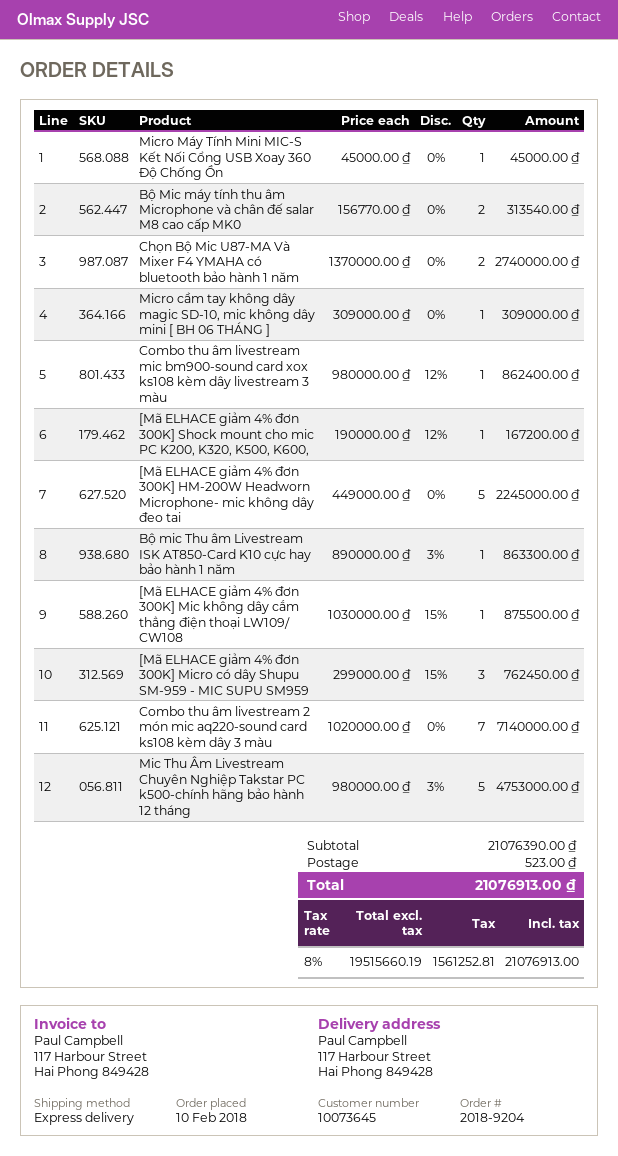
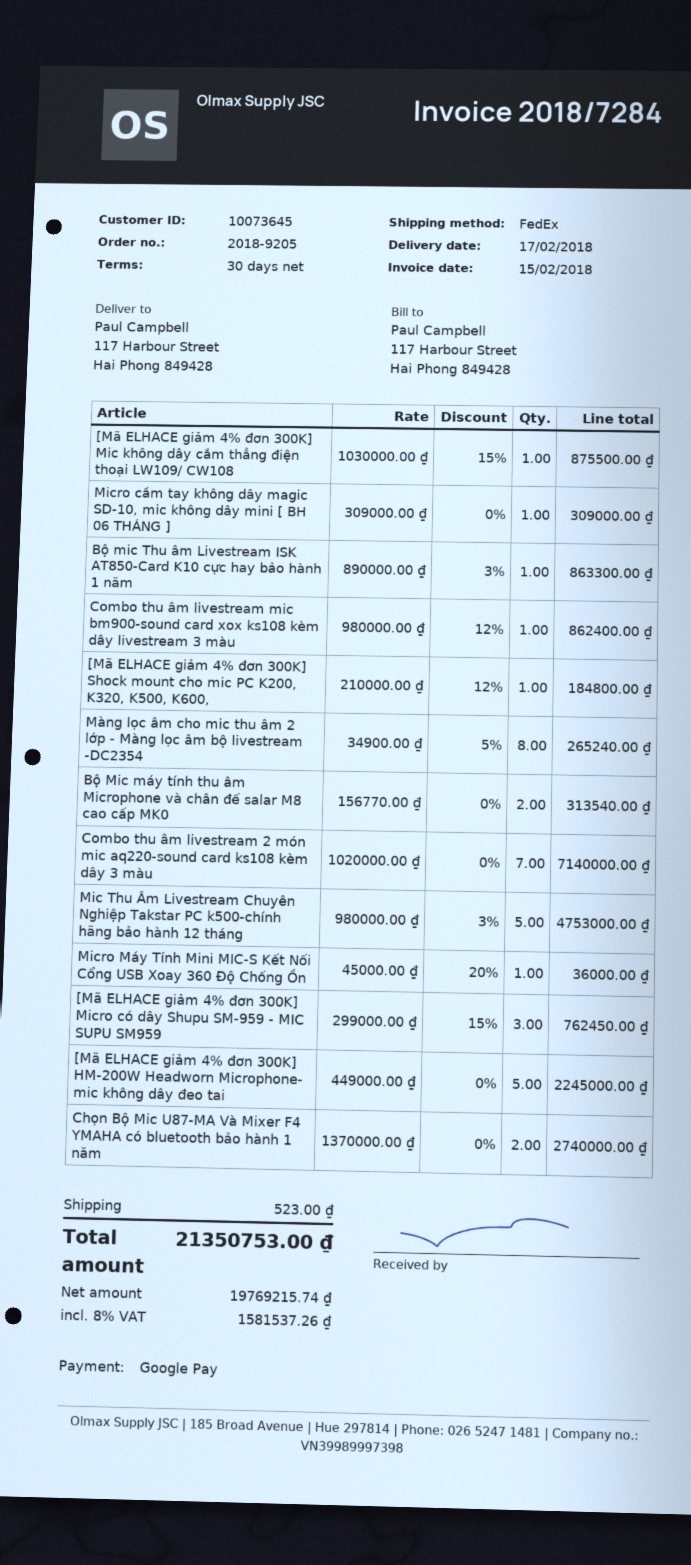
order number: 2018-9204 -> 2018-9205
shipping method: express -> FedEx
Micro Máy Tính Mini MIC-S Kết Nối Cổng USB Xoay 360 Độ Chống Ồn: 1 x 45000.00 = 45000.00 -> 1 x 45000.00 - 20% = 36000.00
[Mã ELHACE giảm 4% đơn 300K] Shock mount cho mic PC K200, K320, K500, K600,: 1 x 190000.00 - 12% = 167200.00 -> 1 x 210000.00 - 12% = 184800.00
Màng lọc âm cho mic thu âm 2 lớp - Màng lọc âm bộ livestream -DC2354: none -> 8 x 34900.00 - 5% = 265240.00
net: 19515660.19 -> 19769215.74
tax: 8% = 1561252.81 -> 8% = 1581537.26
total: 21076913.00 -> 21350753.00

